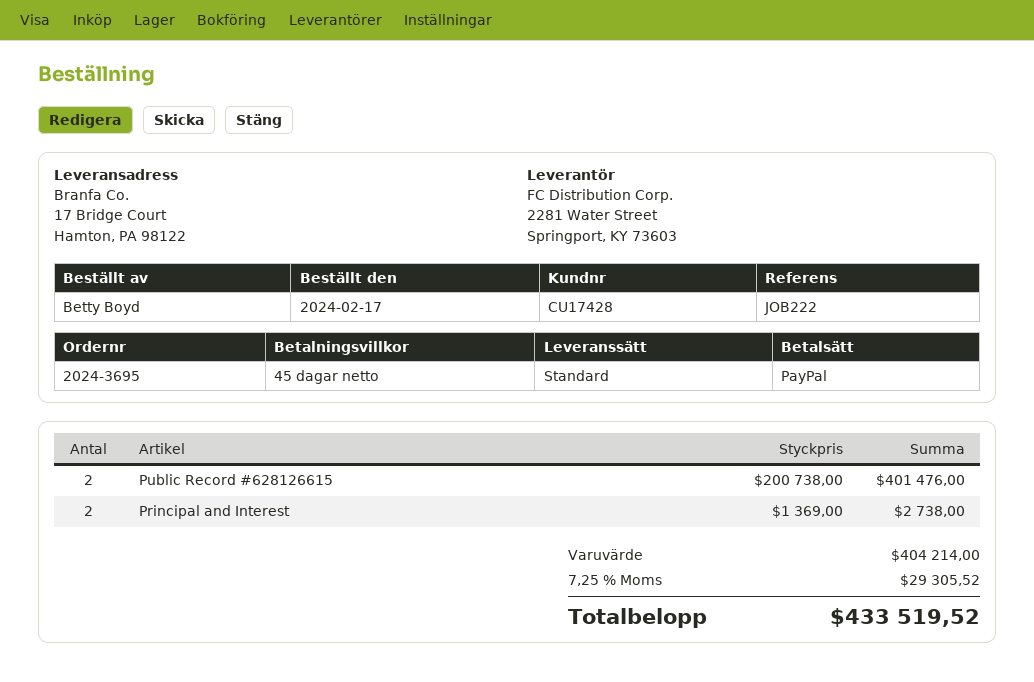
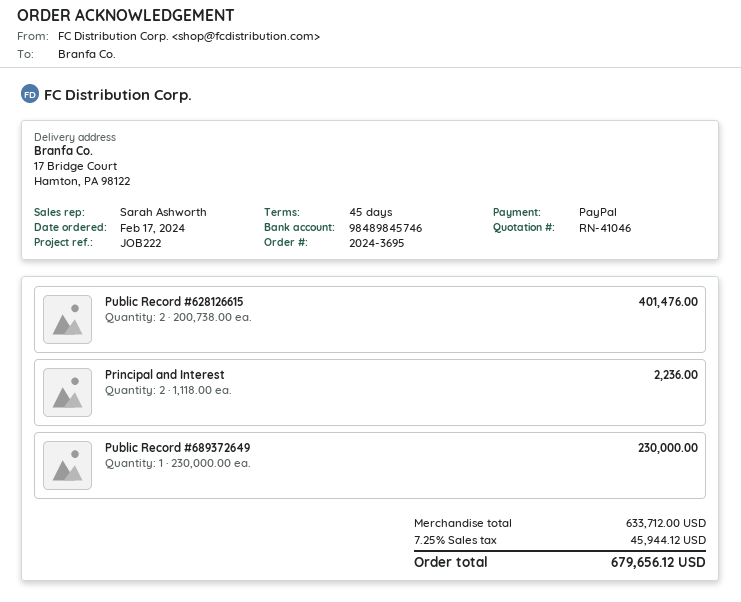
Principal and Interest: 2 x 1369.00 = 2738.00 -> 2 x 1118.00 = 2236.00
Public Record #689372649: none -> 1 x 230000.00 = 230000.00
subtotal: 404214.00 -> 633712.00
tax: 7.25% = 29305.52 -> 7.25% = 45944.12
total: 433519.52 -> 679656.12

